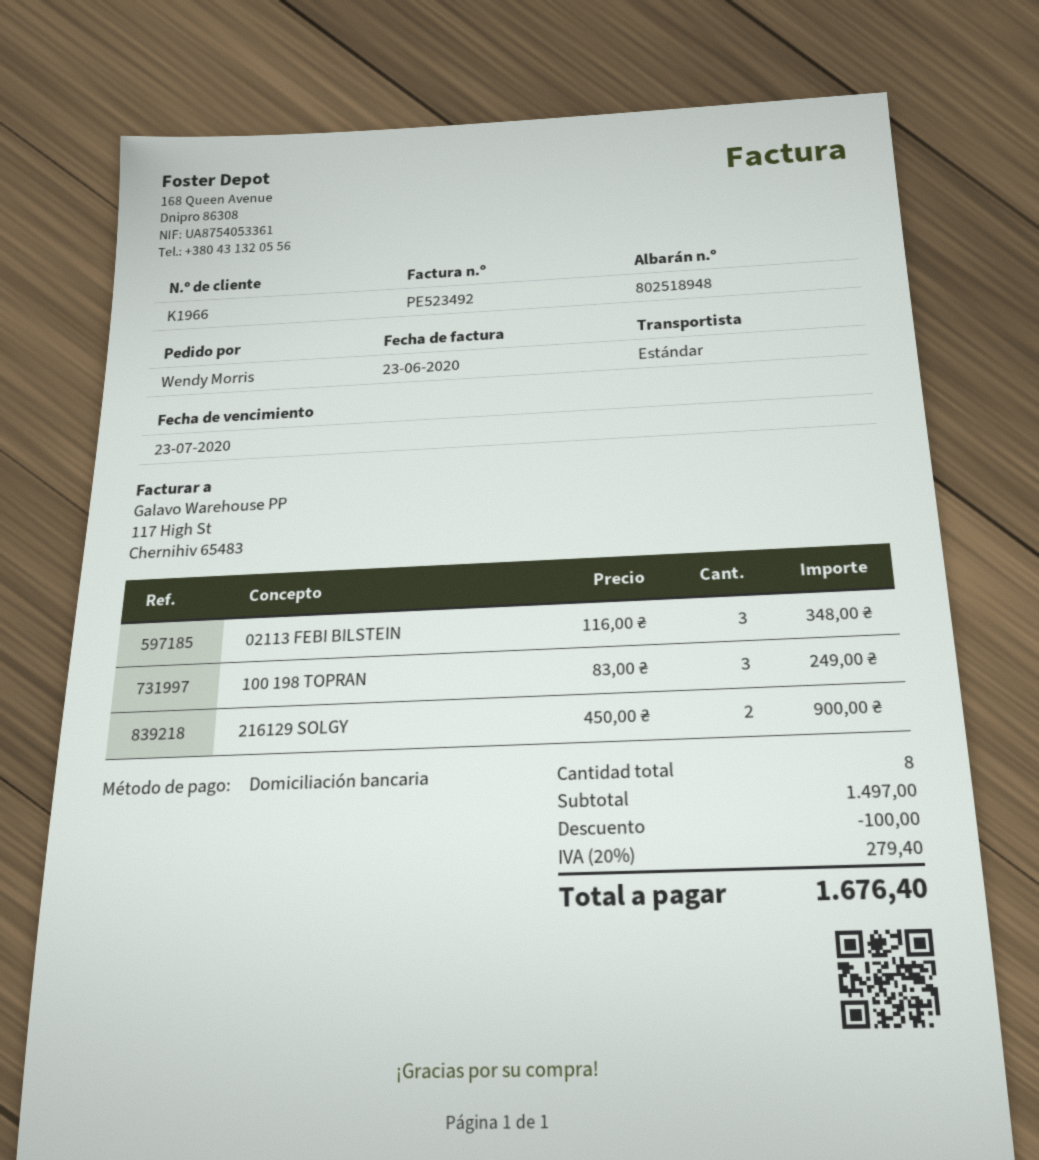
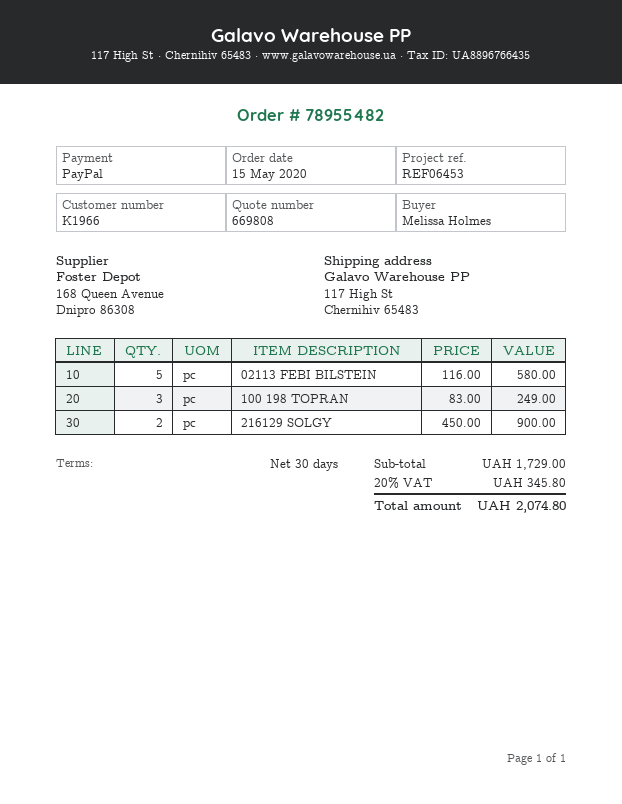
ordered by: Wendy Morris -> Melissa Holmes
payment method: direct debit -> PayPal
02113 FEBI BILSTEIN: 3 x 116.00 = 348.00 -> 5 x 116.00 = 580.00
subtotal: 1497.00 -> 1729.00
discount: 100.00 -> none
tax: 20% = 279.40 -> 20% = 345.80
total: 1676.40 -> 2074.80

